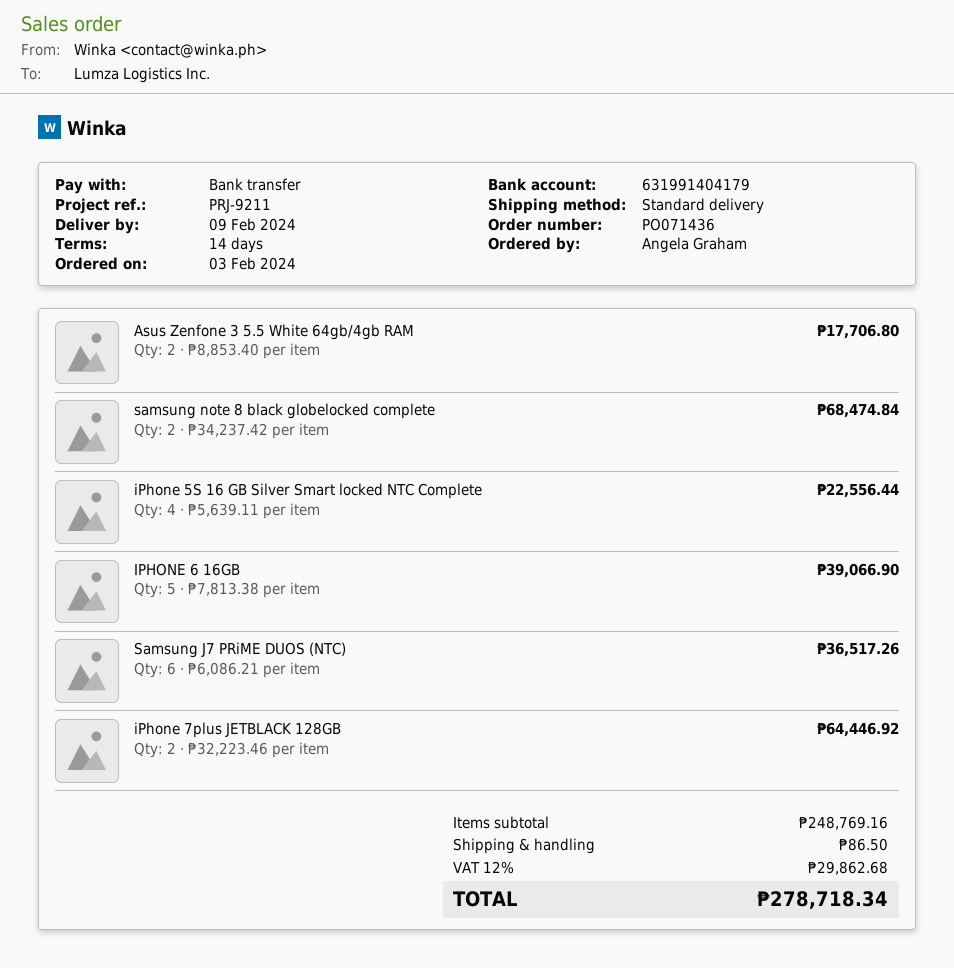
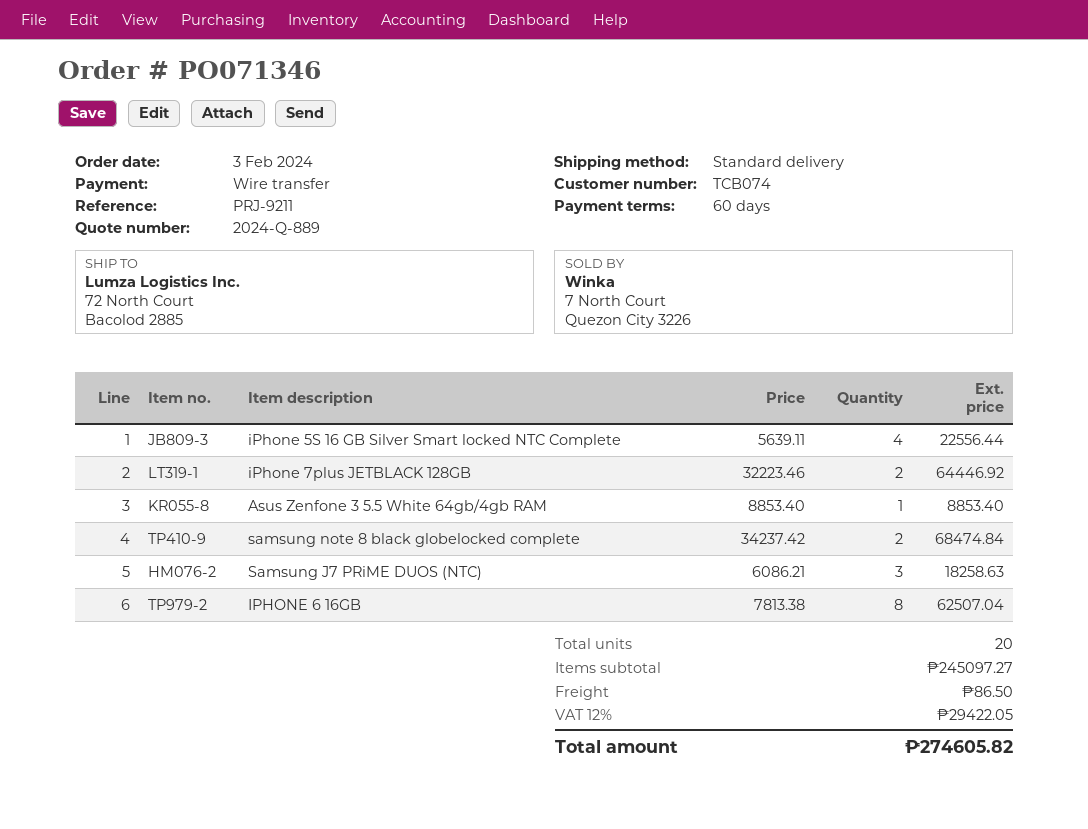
order number: PO071436 -> PO071346
payment terms: 14 days -> 60 days
Asus Zenfone 3 5.5 White 64gb/4gb RAM: 2 x 8853.40 = 17706.80 -> 1 x 8853.40 = 8853.40
IPHONE 6 16GB: 5 x 7813.38 = 39066.90 -> 8 x 7813.38 = 62507.04
Samsung J7 PRiME DUOS (NTC): 6 x 6086.21 = 36517.26 -> 3 x 6086.21 = 18258.63
subtotal: 248769.16 -> 245097.27
tax: 12% = 29862.68 -> 12% = 29422.05
total: 278718.34 -> 274605.82

